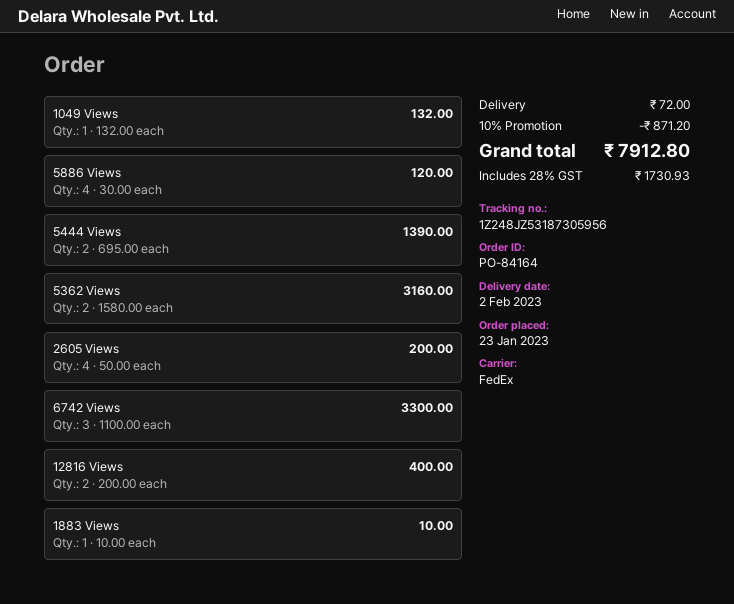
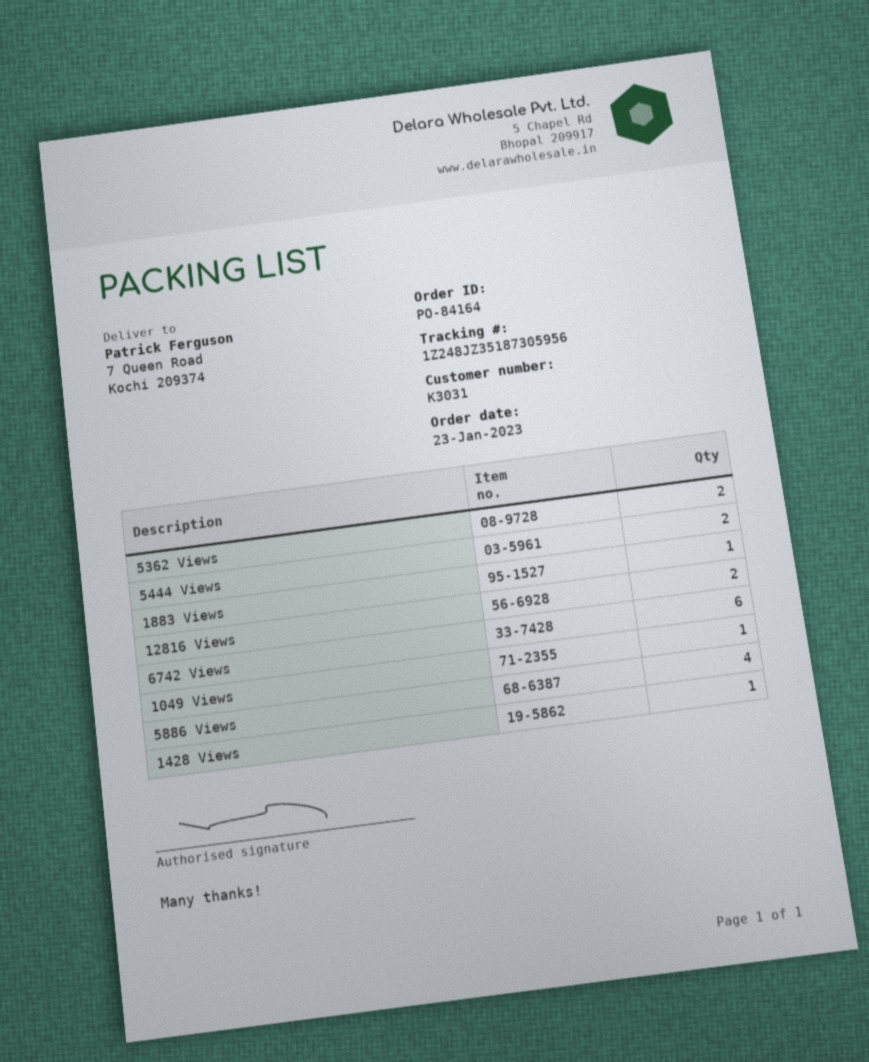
tracking number: 1Z248JZ53187305956 -> 1Z248JZ35187305956
2605 Views: 4 -> none
6742 Views: 3 -> 6
1428 Views: none -> 1

